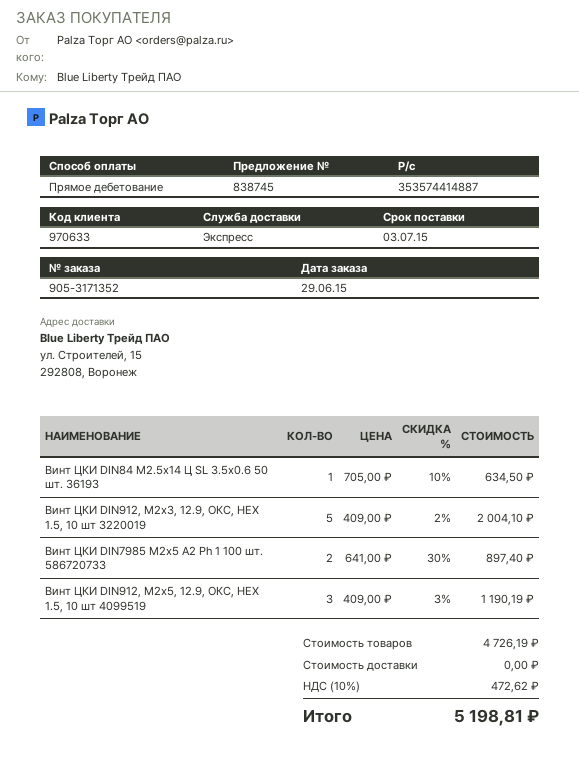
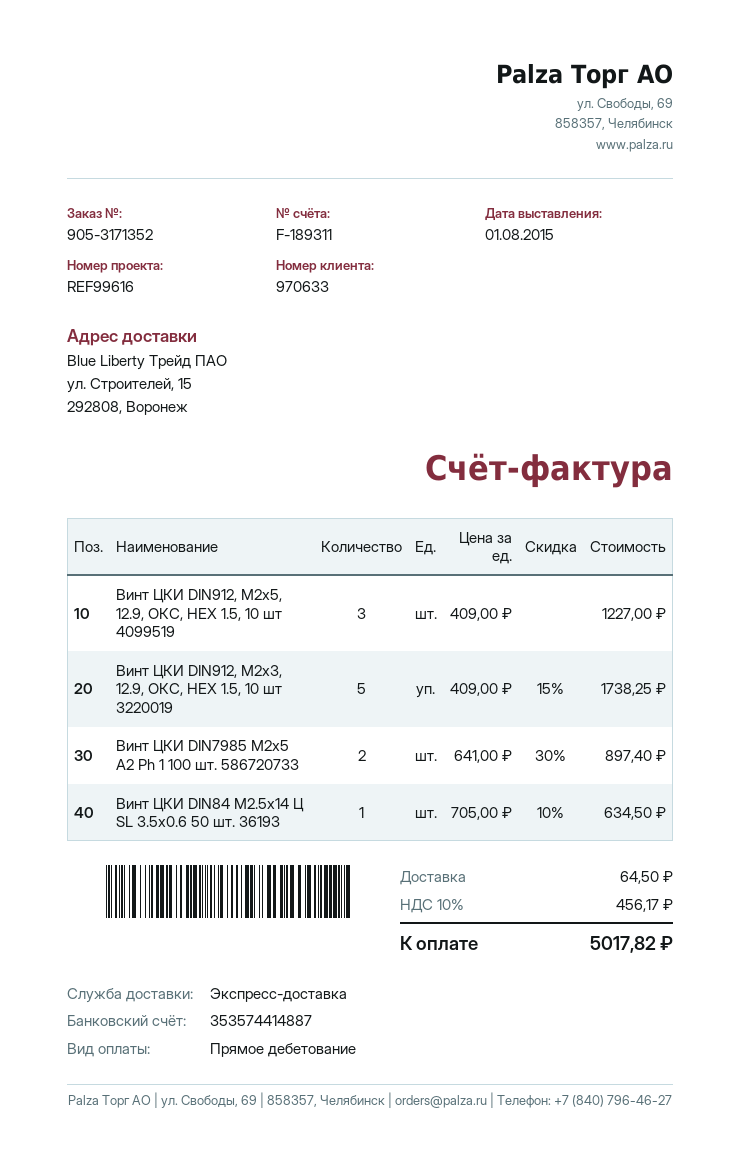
Винт ЦКИ DIN912, М2x3, 12.9, ОКС, HEX 1.5, 10 шт 3220019: 5 x 409.00 - 2% = 2004.10 -> 5 x 409.00 - 15% = 1738.25
Винт ЦКИ DIN912, М2x5, 12.9, ОКС, HEX 1.5, 10 шт 4099519: 3 x 409.00 - 3% = 1190.19 -> 3 x 409.00 = 1227.00
shipping: 0.00 -> 64.50
tax: 10% = 472.62 -> 10% = 456.17
total: 5198.81 -> 5017.82

